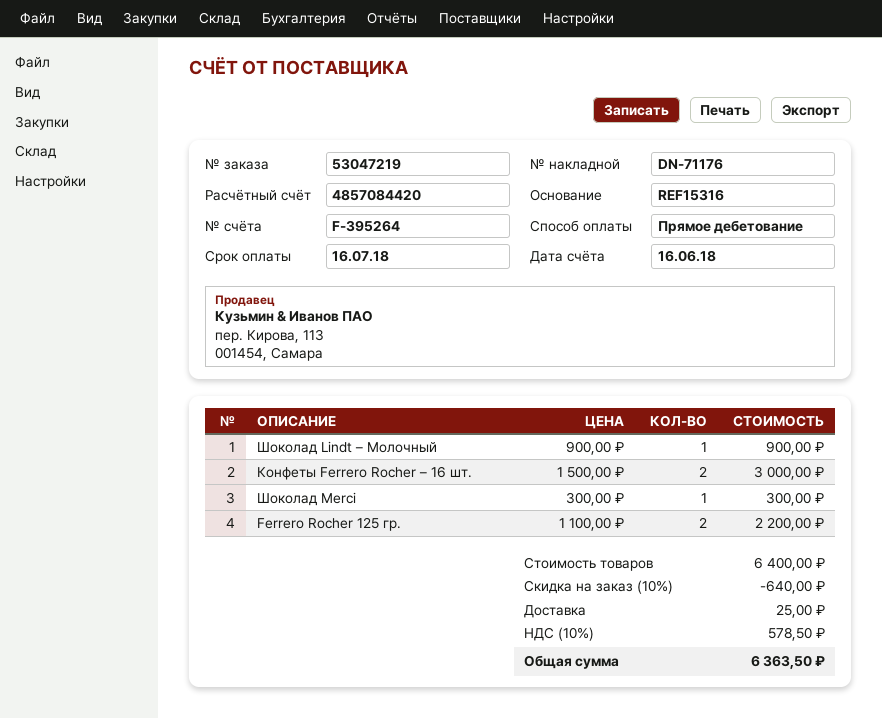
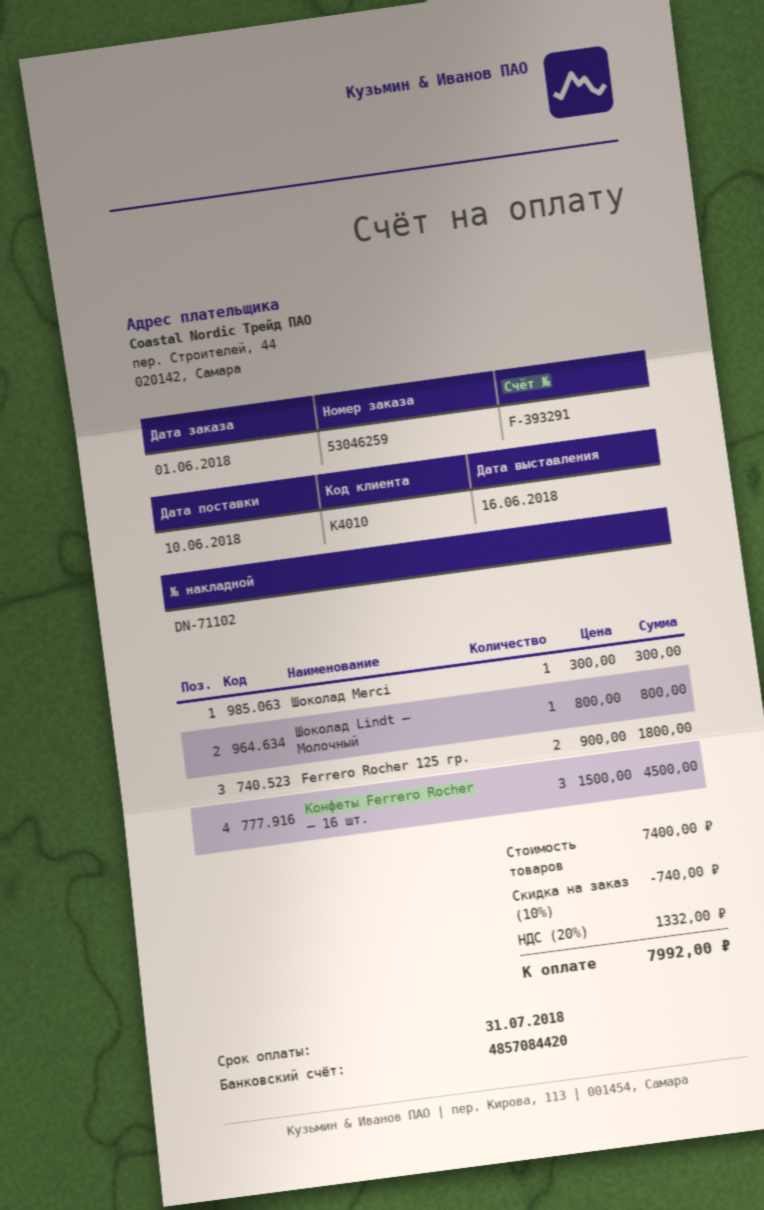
order number: 53047219 -> 53046259
delivery note number: DN-71176 -> DN-71102
invoice number: F-395264 -> F-393291
due date: 2018-07-16 -> 2018-07-31
Шоколад Lindt – Молочный: 1 x 900.00 = 900.00 -> 1 x 800.00 = 800.00
Конфеты Ferrero Rocher – 16 шт.: 2 x 1500.00 = 3000.00 -> 3 x 1500.00 = 4500.00
Ferrero Rocher 125 гр.: 2 x 1100.00 = 2200.00 -> 2 x 900.00 = 1800.00
subtotal: 6400.00 -> 7400.00
discount: 10% = 640.00 -> 10% = 740.00
shipping: 25.00 -> none
tax: 10% = 578.50 -> 20% = 1332.00
total: 6363.50 -> 7992.00

